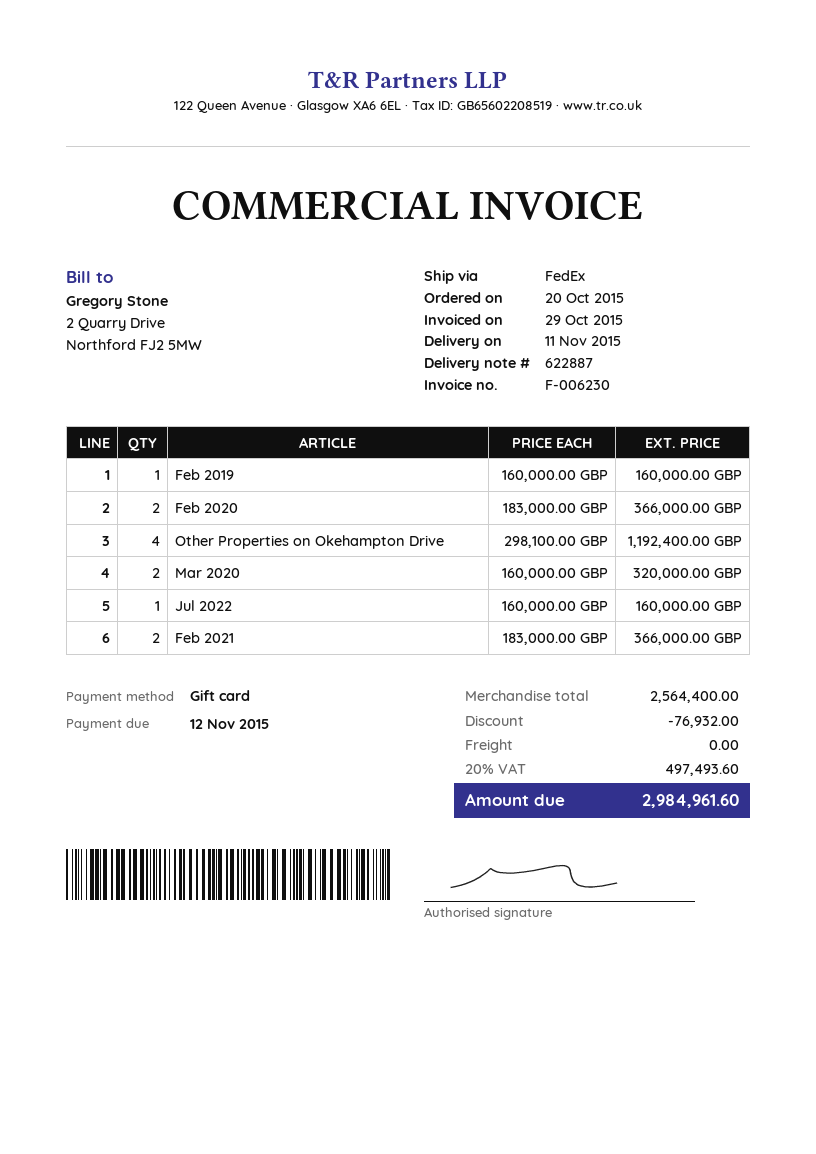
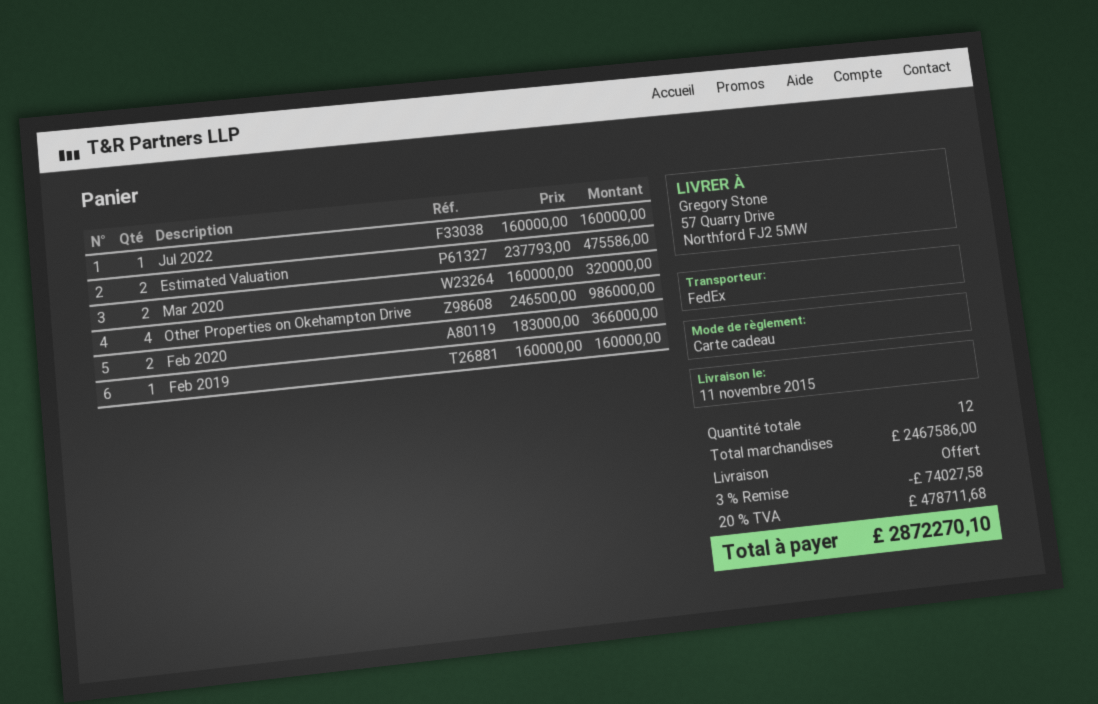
Other Properties on Okehampton Drive: 4 x 298100.00 = 1192400.00 -> 4 x 246500.00 = 986000.00
Feb 2021: 2 x 183000.00 = 366000.00 -> none
Estimated Valuation: none -> 2 x 237793.00 = 475586.00
subtotal: 2564400.00 -> 2467586.00
discount: 76932.00 -> 74027.58
tax: 20% = 497493.60 -> 20% = 478711.68
total: 2984961.60 -> 2872270.10

